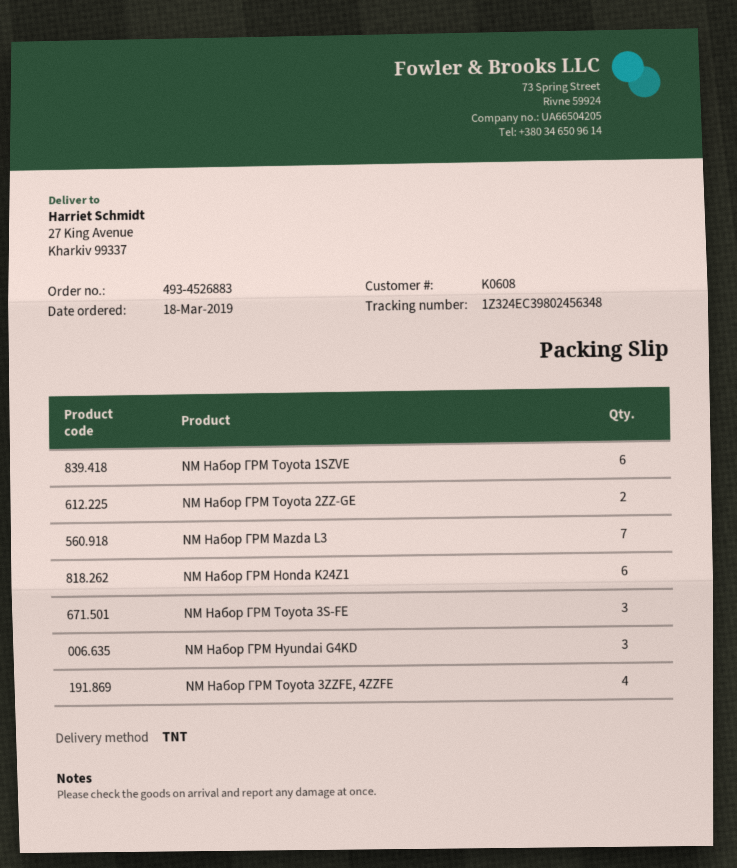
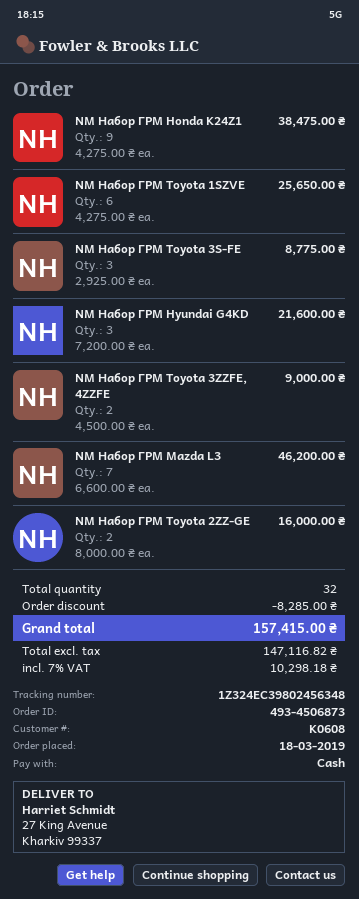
order number: 493-4526883 -> 493-4506873
NM Набор ГРМ Honda K24Z1: 6 -> 9
NM Набор ГРМ Toyota 3ZZFE, 4ZZFE: 4 -> 2

